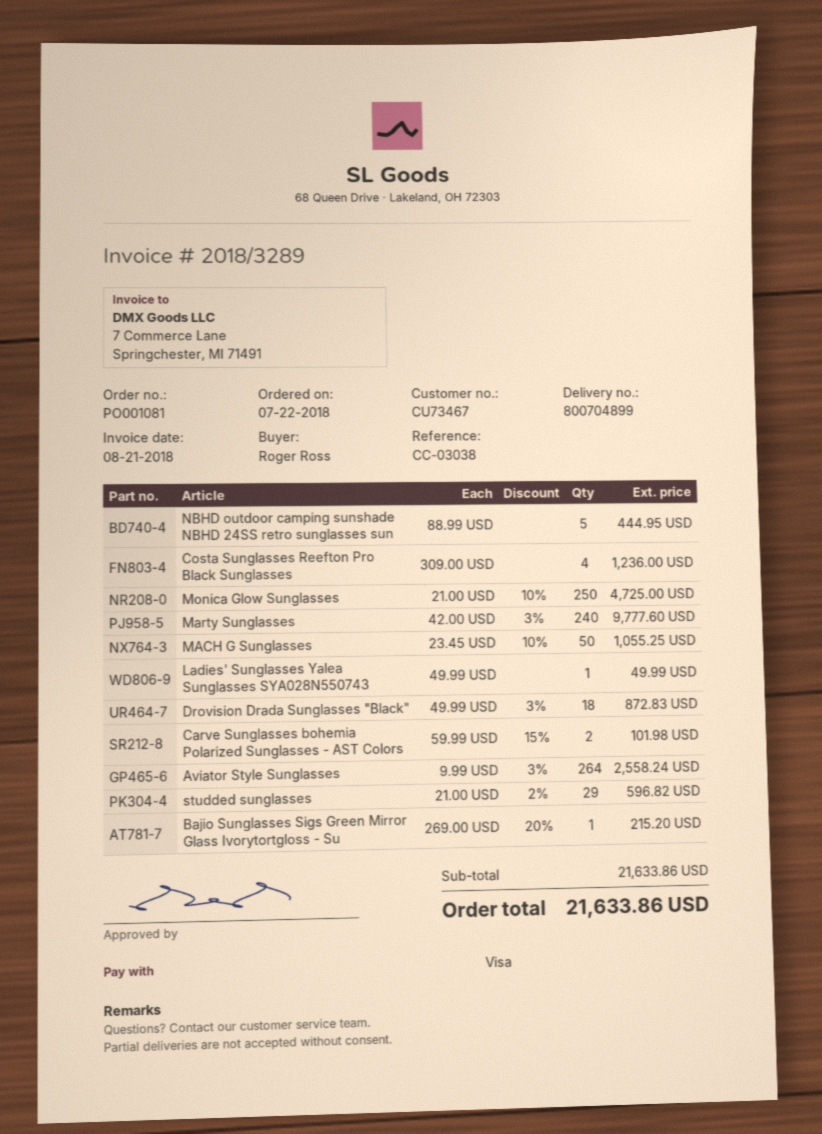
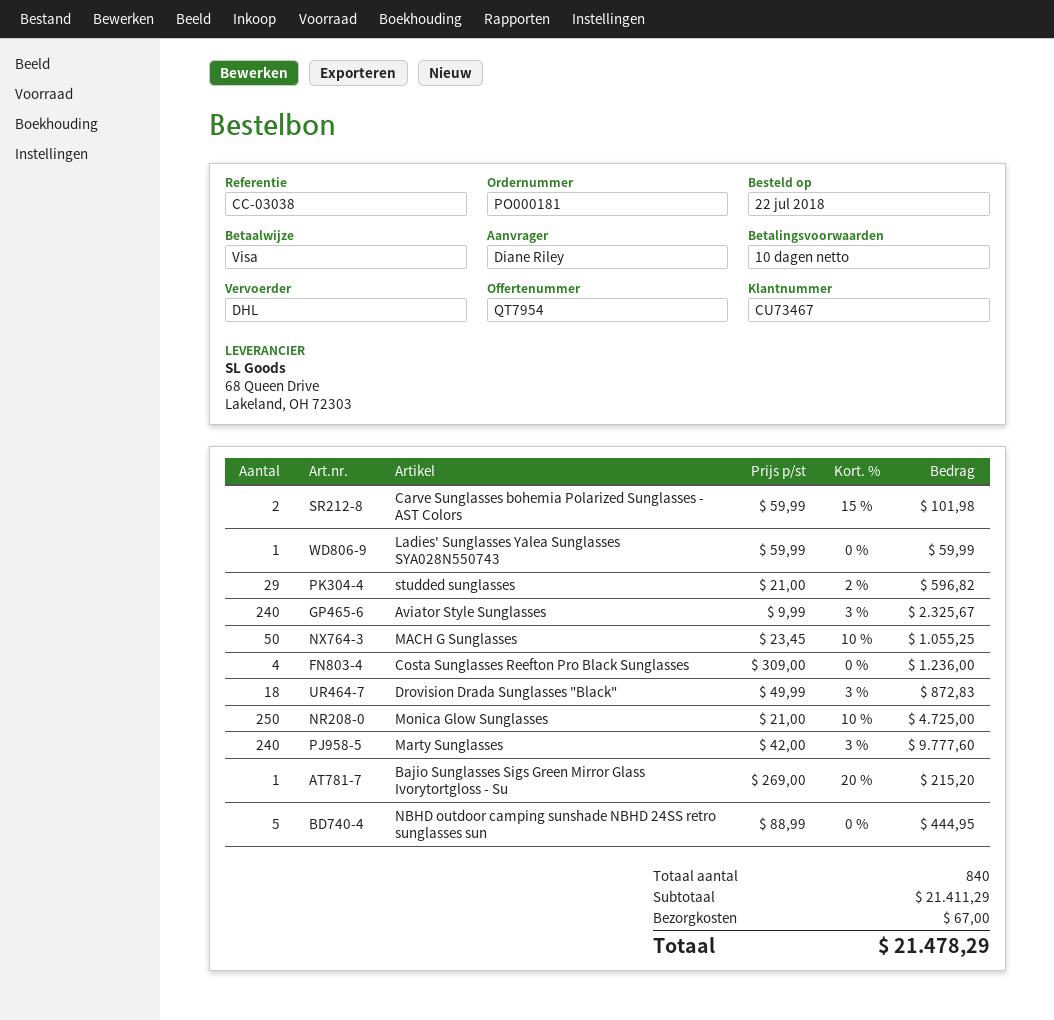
order number: PO001081 -> PO000181
ordered by: Roger Ross -> Diane Riley
Ladies' Sunglasses Yalea Sunglasses SYA028N550743: 1 x 49.99 = 49.99 -> 1 x 59.99 = 59.99
Aviator Style Sunglasses: 264 x 9.99 - 3% = 2558.24 -> 240 x 9.99 - 3% = 2325.67
subtotal: 21633.86 -> 21411.29
shipping: none -> 67.00
total: 21633.86 -> 21478.29

